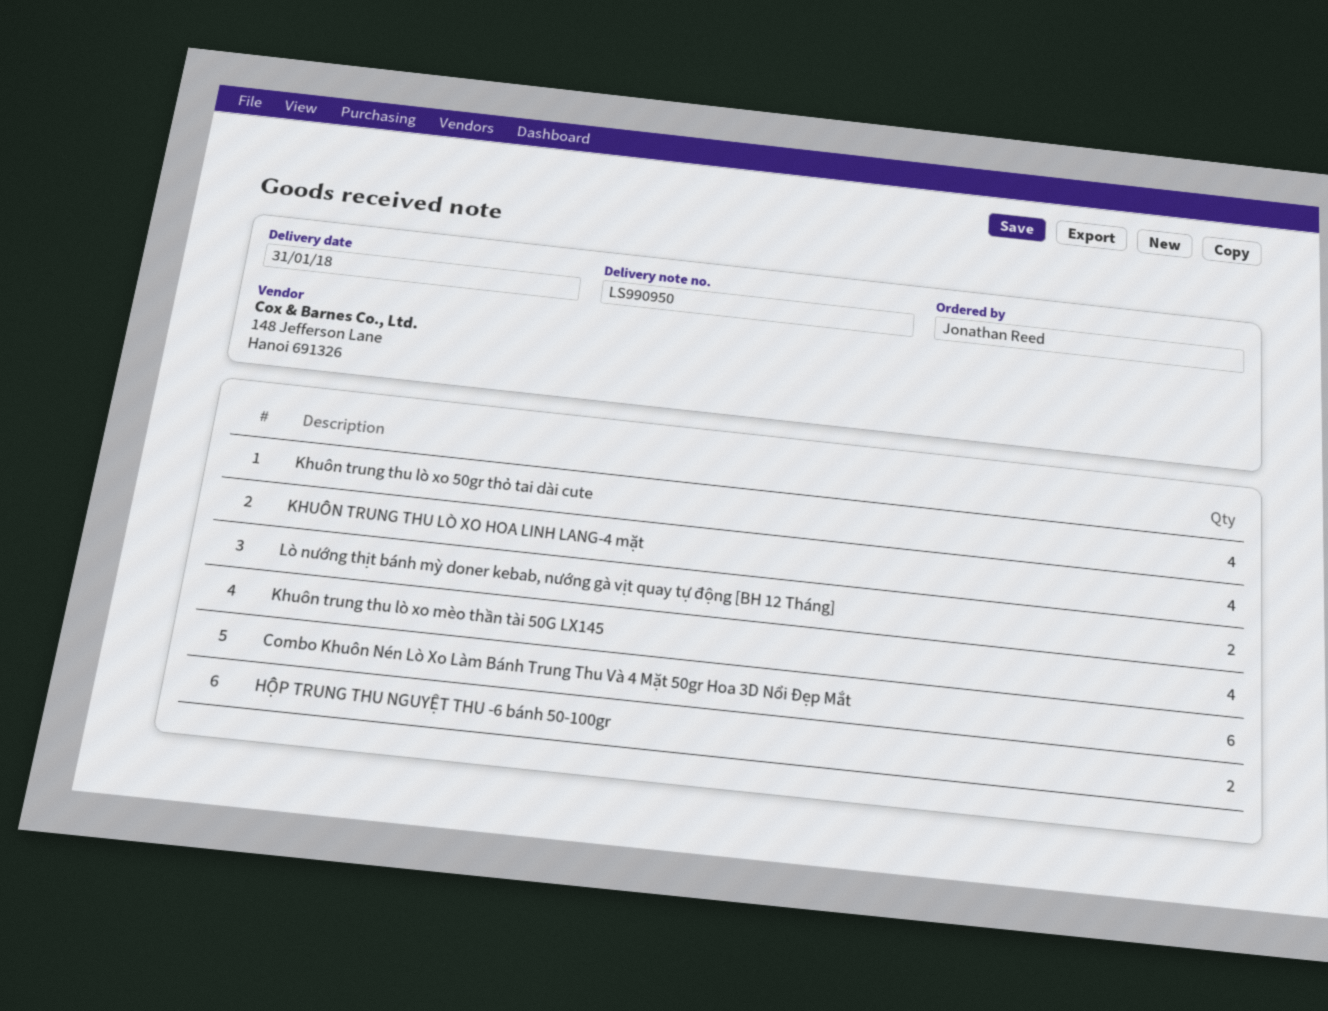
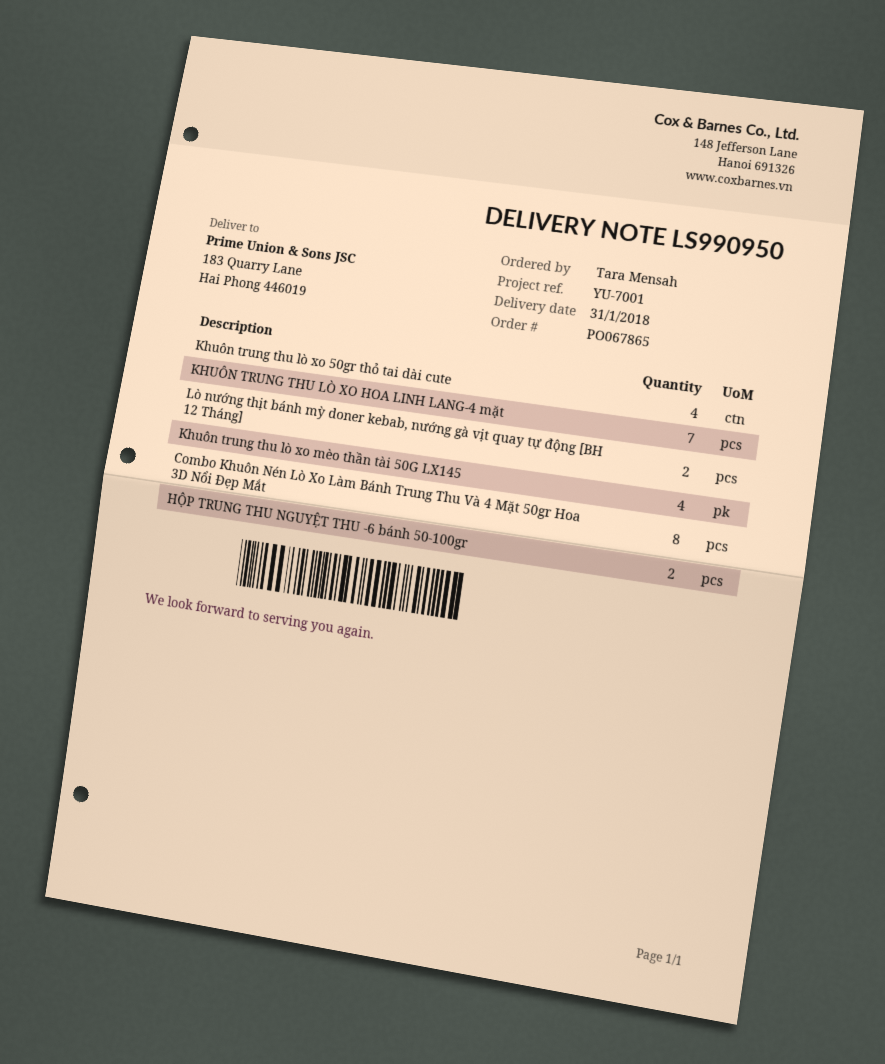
ordered by: Jonathan Reed -> Tara Mensah
KHUÔN TRUNG THU LÒ XO HOA LINH LANG-4 mặt: 4 -> 7
Combo Khuôn Nén Lò Xo Làm Bánh Trung Thu Và 4 Mặt 50gr Hoa 3D Nổi Đẹp Mắt: 6 -> 8

